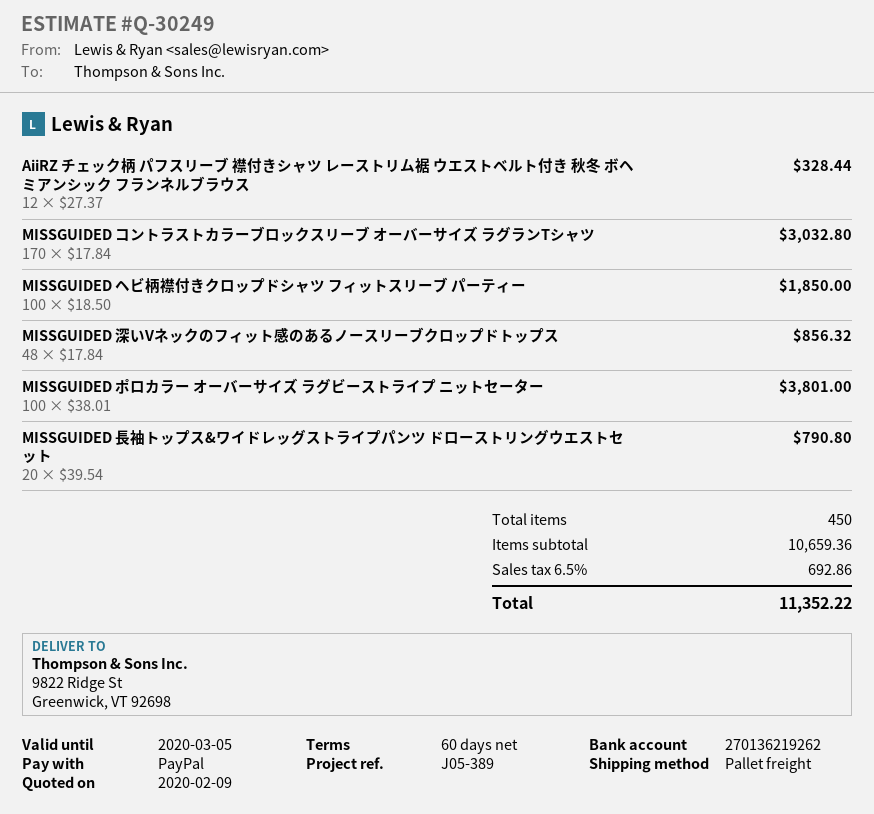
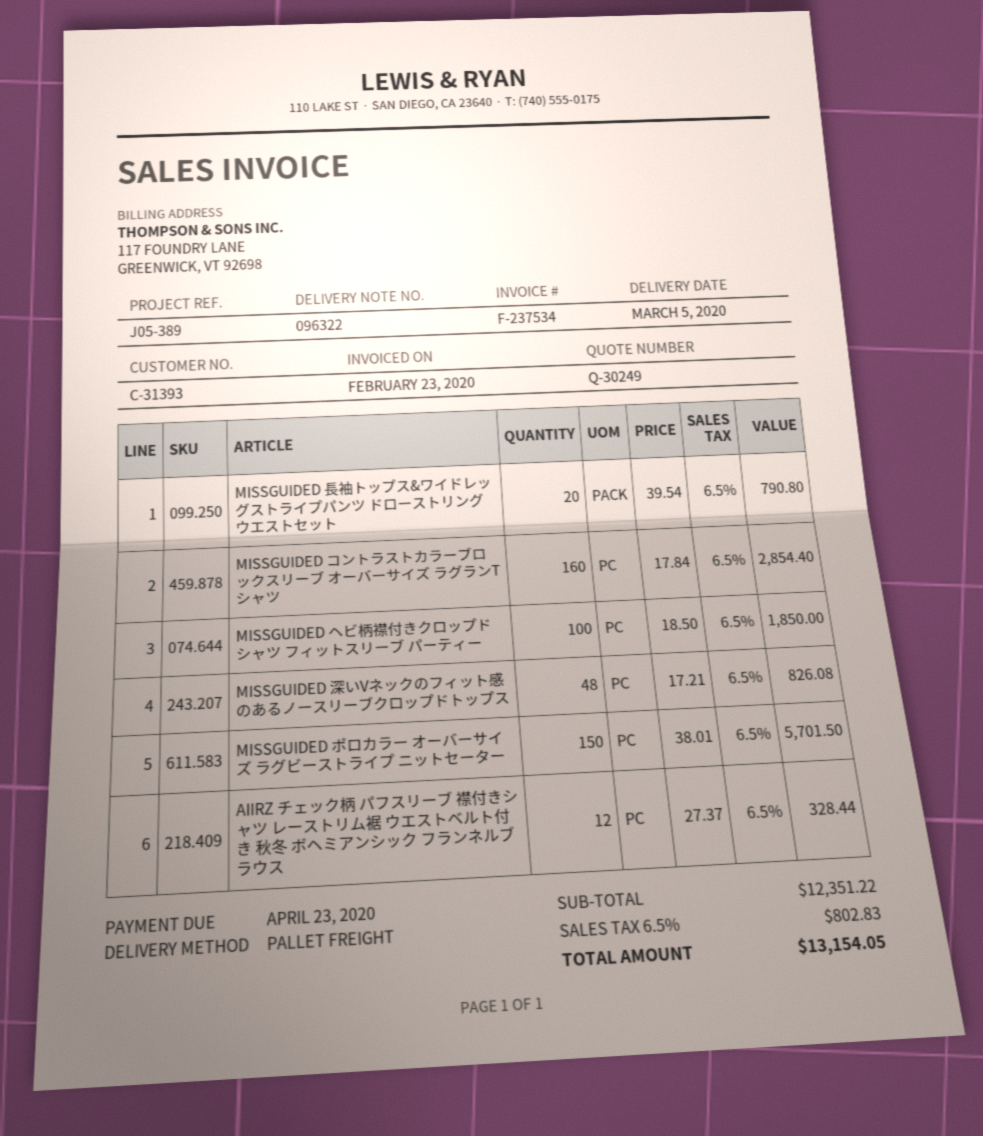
MISSGUIDED コントラストカラーブロックスリーブ オーバーサイズ ラグランTシャツ: 170 x 17.84 = 3032.80 -> 160 x 17.84 = 2854.40
MISSGUIDED 深いVネックのフィット感のあるノースリーブクロップドトップス: 48 x 17.84 = 856.32 -> 48 x 17.21 = 826.08
MISSGUIDED ポロカラー オーバーサイズ ラグビーストライプ ニットセーター: 100 x 38.01 = 3801.00 -> 150 x 38.01 = 5701.50
subtotal: 10659.36 -> 12351.22
tax: 6.5% = 692.86 -> 6.5% = 802.83
total: 11352.22 -> 13154.05

